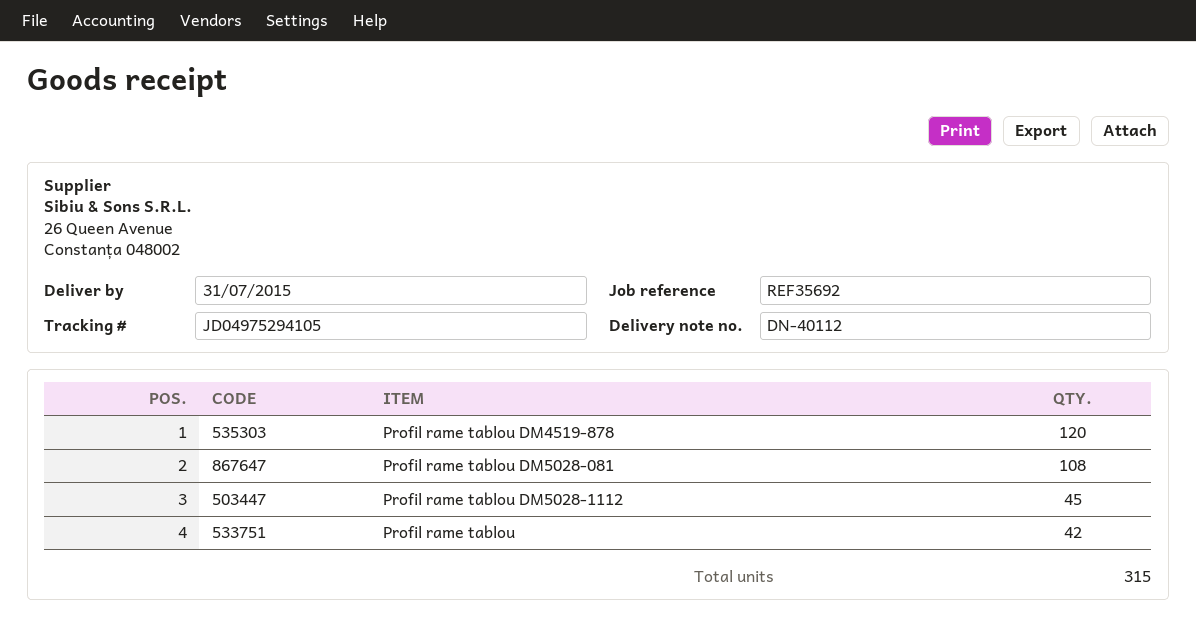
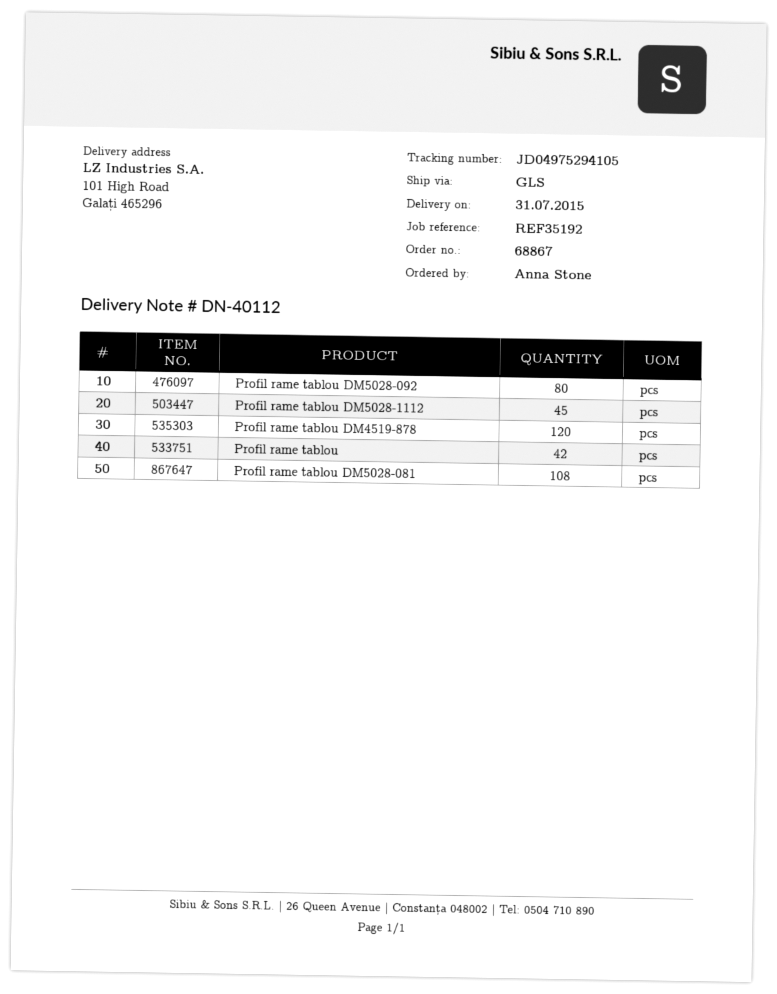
reference: REF35692 -> REF35192
Profil rame tablou DM5028-092: none -> 80

